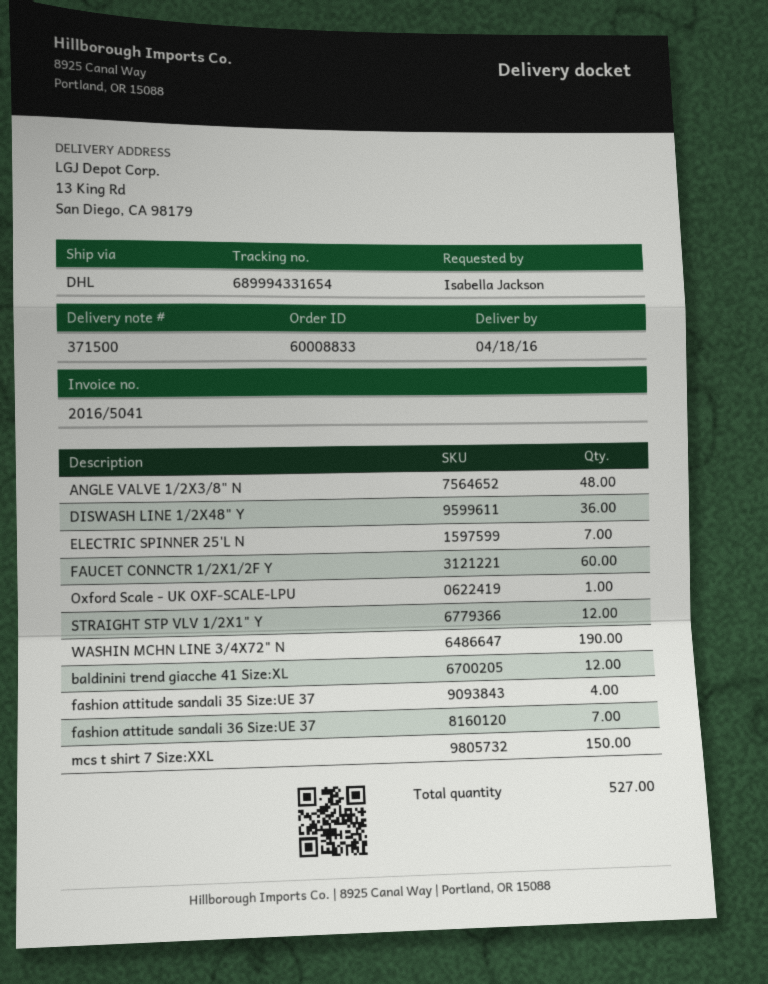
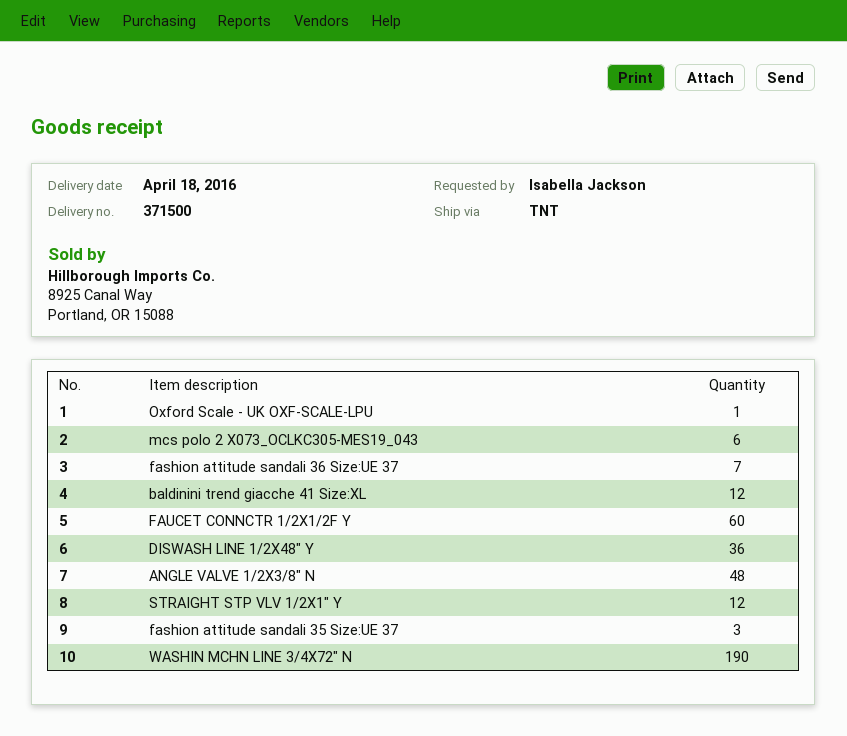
shipping method: DHL -> TNT
ELECTRIC SPINNER 25'L N: 7 -> none
fashion attitude sandali 35 Size:UE 37: 4 -> 3
mcs t shirt 7 Size:XXL: 150 -> none
mcs polo 2 X073_OCLKC305-MES19_043: none -> 6

